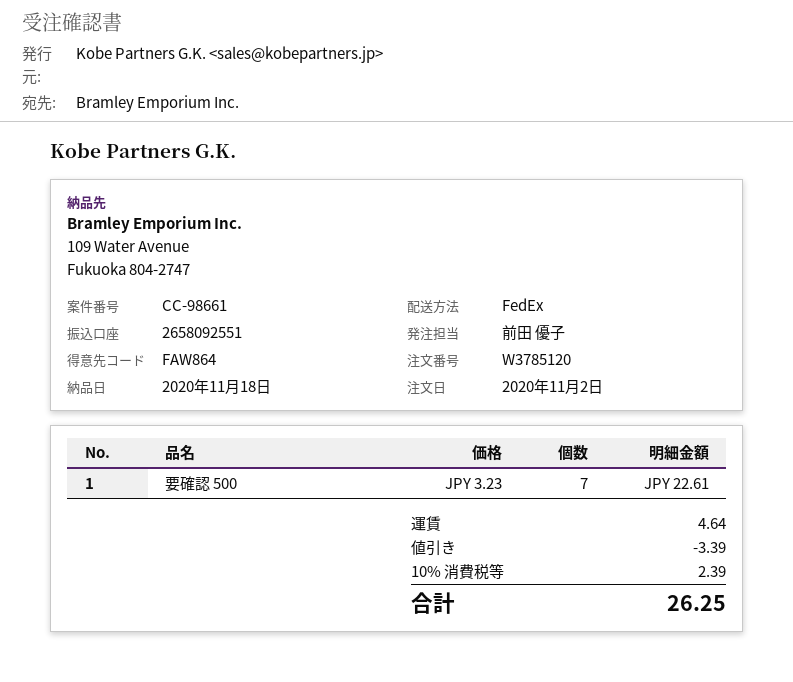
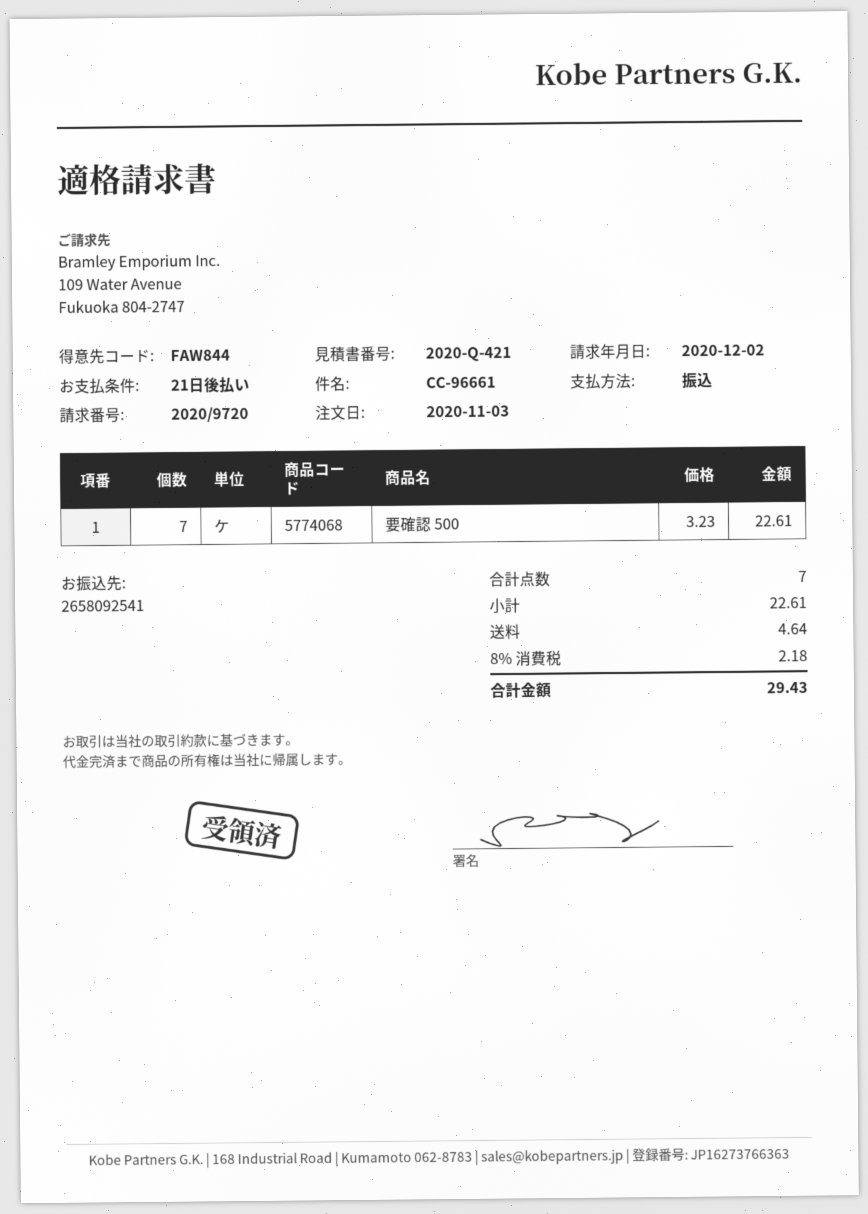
order date: 2020-11-02 -> 2020-11-03
customer number: FAW864 -> FAW844
reference: CC-98661 -> CC-96661
bank account: 2658092551 -> 2658092541
discount: 3.39 -> none
tax: 10% = 2.39 -> 8% = 2.18
total: 26.25 -> 29.43

